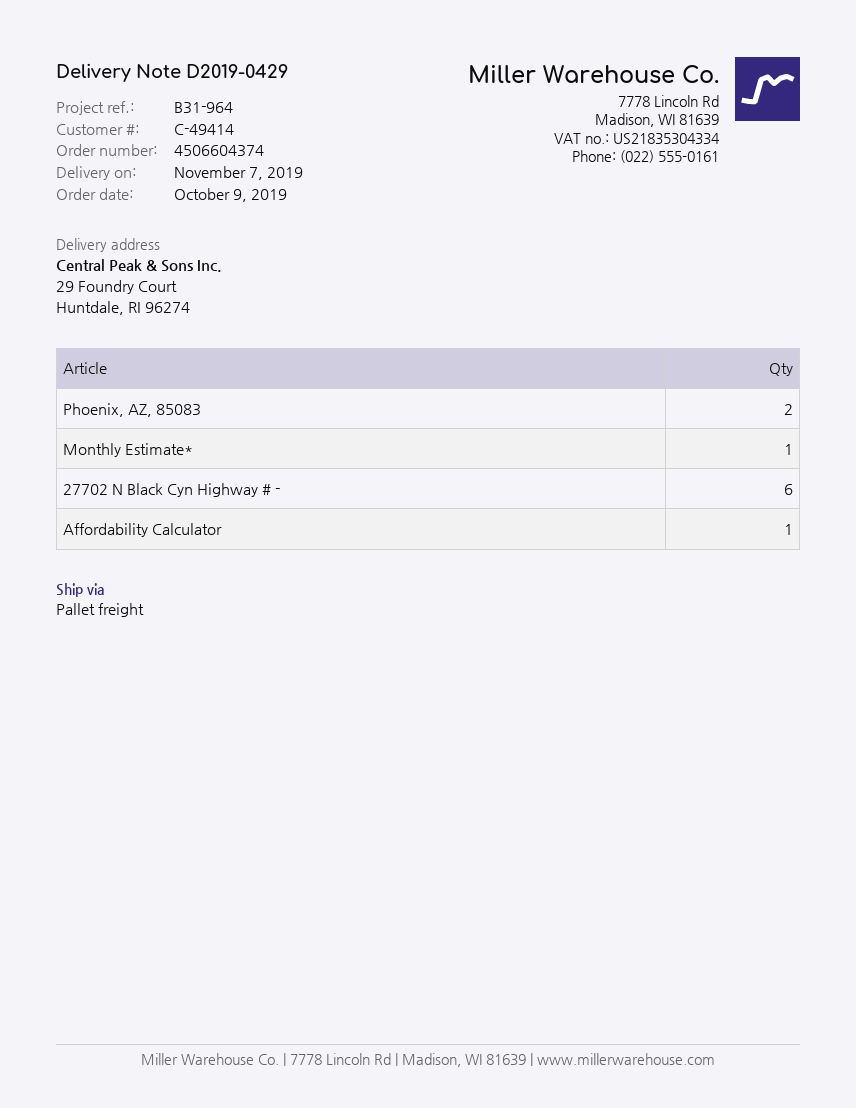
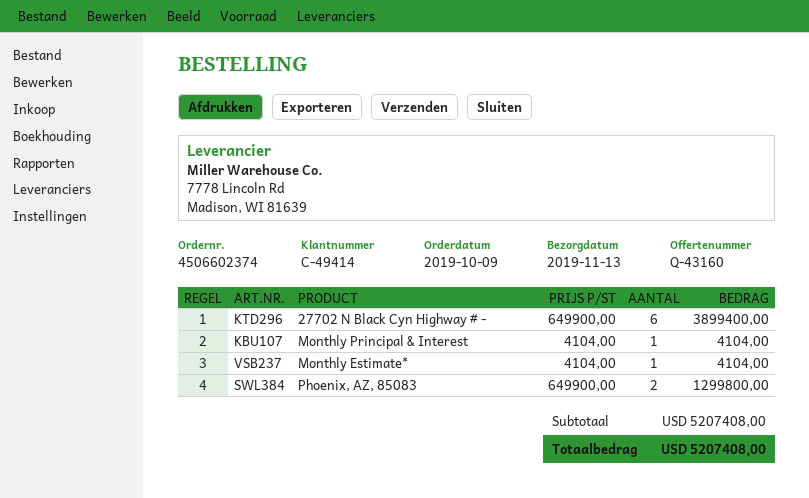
order number: 4506604374 -> 4506602374
delivery date: 2019-11-07 -> 2019-11-13
Affordability Calculator: 1 -> none
Monthly Principal & Interest: none -> 1

